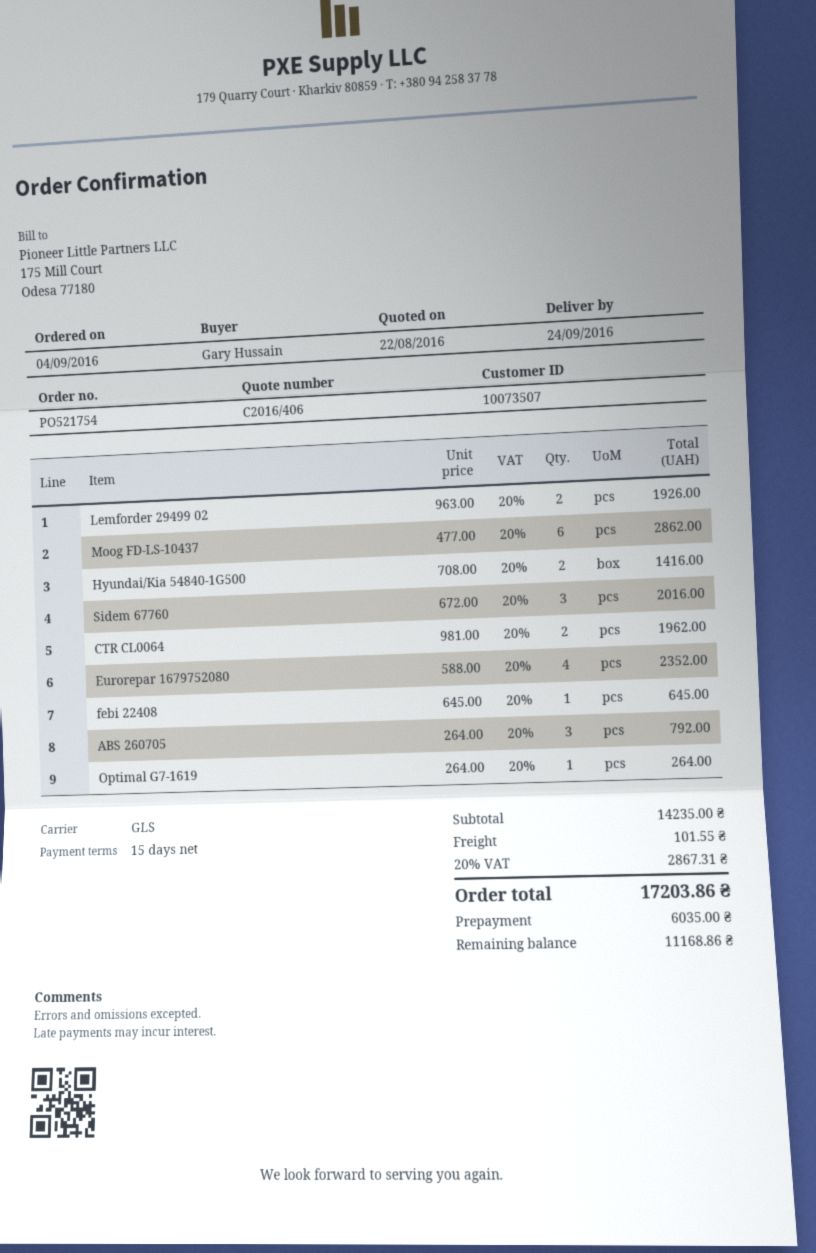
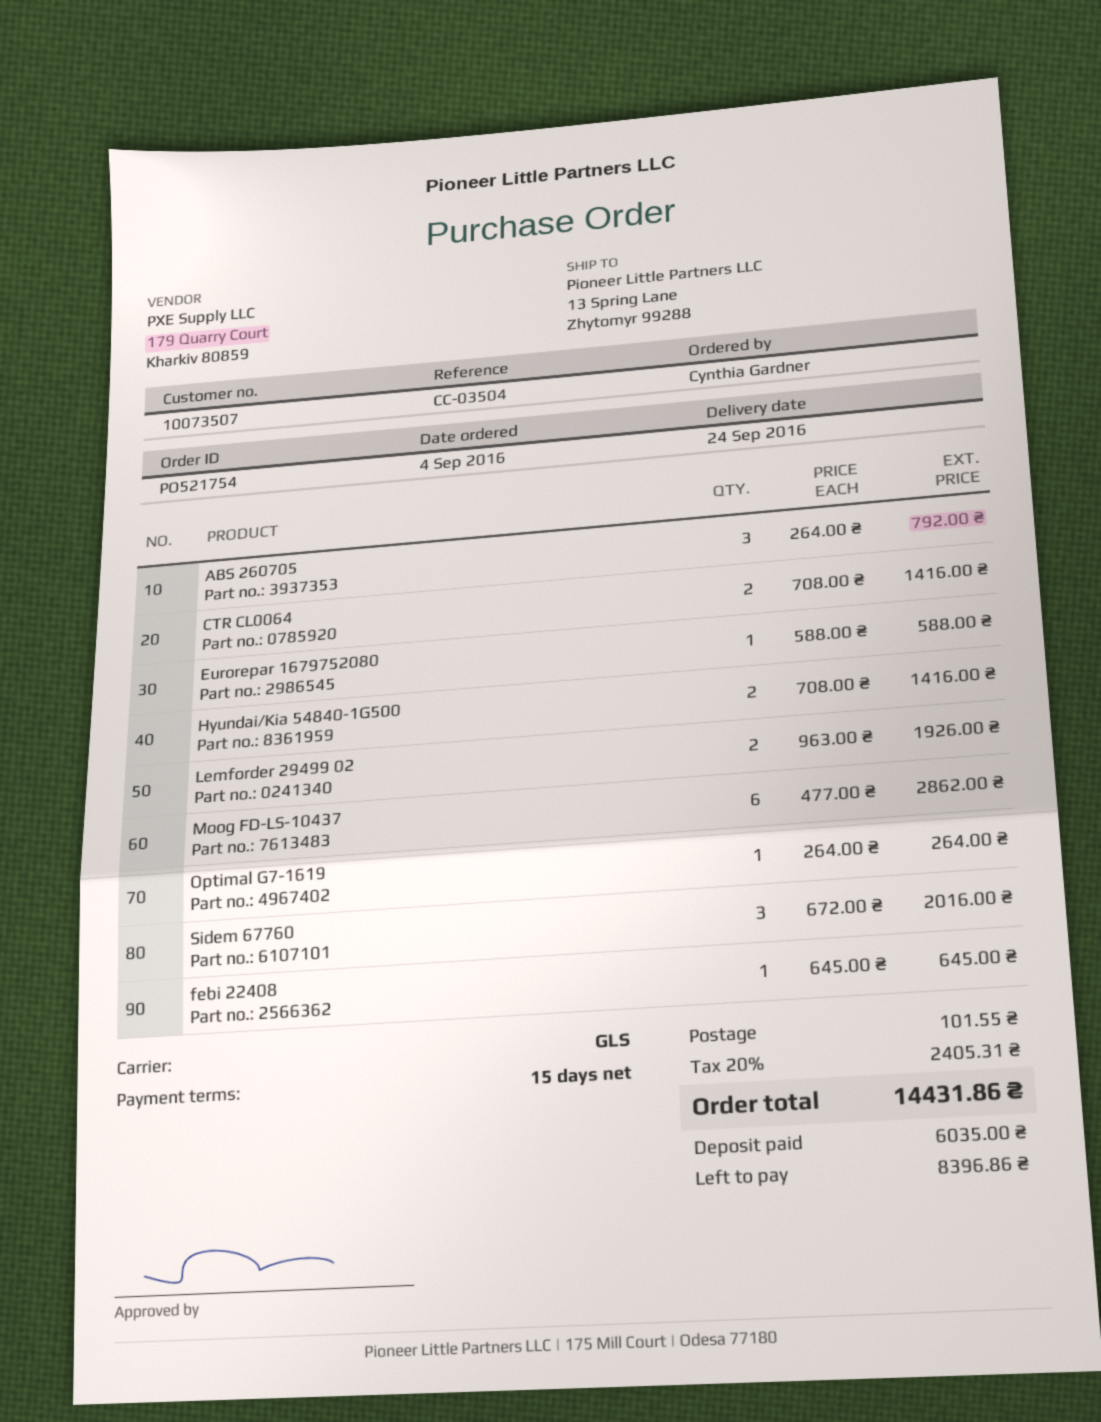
ordered by: Gary Hussain -> Cynthia Gardner
CTR CL0064: 2 x 981.00 = 1962.00 -> 2 x 708.00 = 1416.00
Eurorepar 1679752080: 4 x 588.00 = 2352.00 -> 1 x 588.00 = 588.00
tax: 20% = 2867.31 -> 20% = 2405.31
total: 17203.86 -> 14431.86
balance: 11168.86 -> 8396.86

